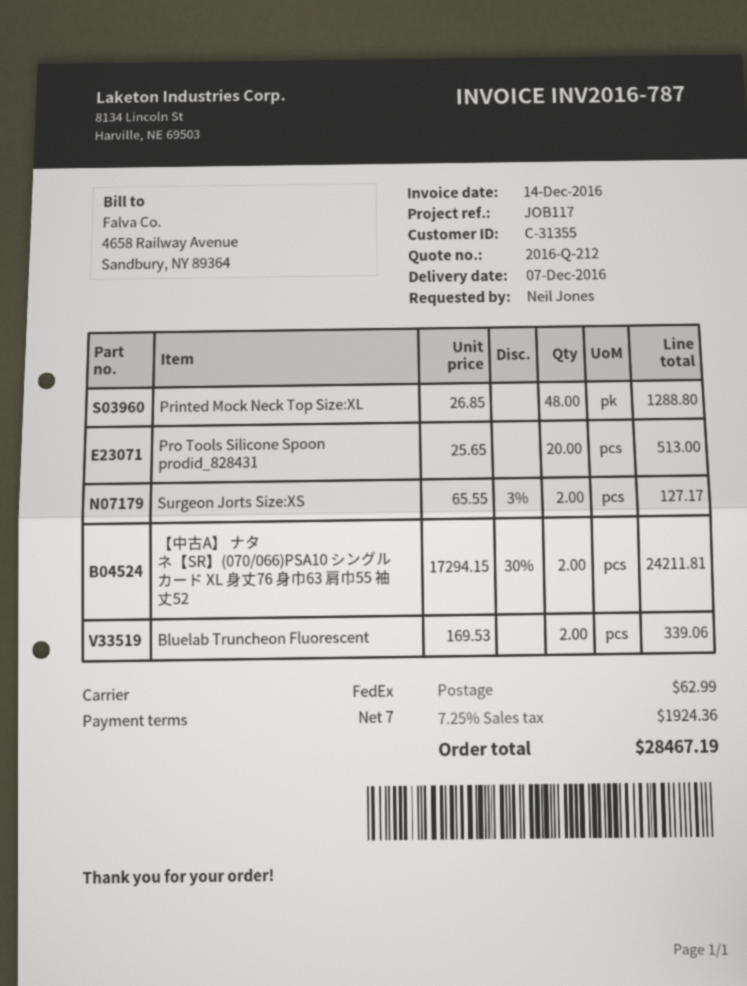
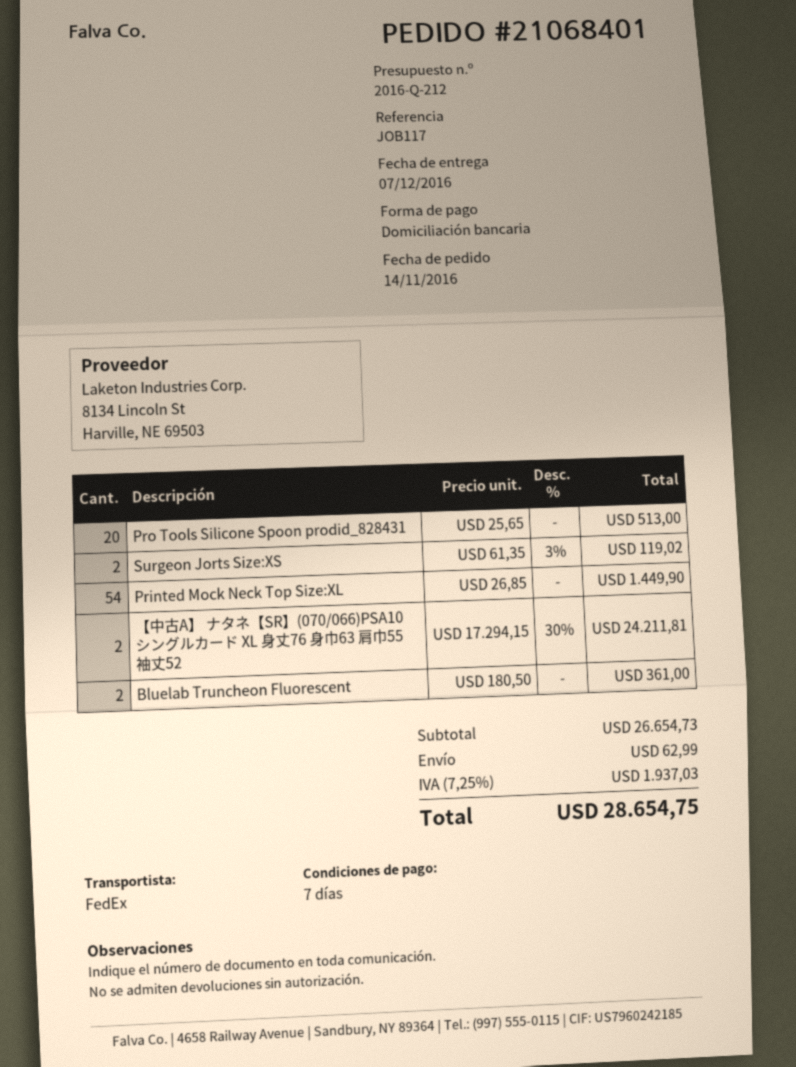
Printed Mock Neck Top Size:XL: 48 x 26.85 = 1288.80 -> 54 x 26.85 = 1449.90
Surgeon Jorts Size:XS: 2 x 65.55 - 3% = 127.17 -> 2 x 61.35 - 3% = 119.02
Bluelab Truncheon Fluorescent: 2 x 169.53 = 339.06 -> 2 x 180.50 = 361.00
tax: 7.25% = 1924.36 -> 7.25% = 1937.03
total: 28467.19 -> 28654.75

